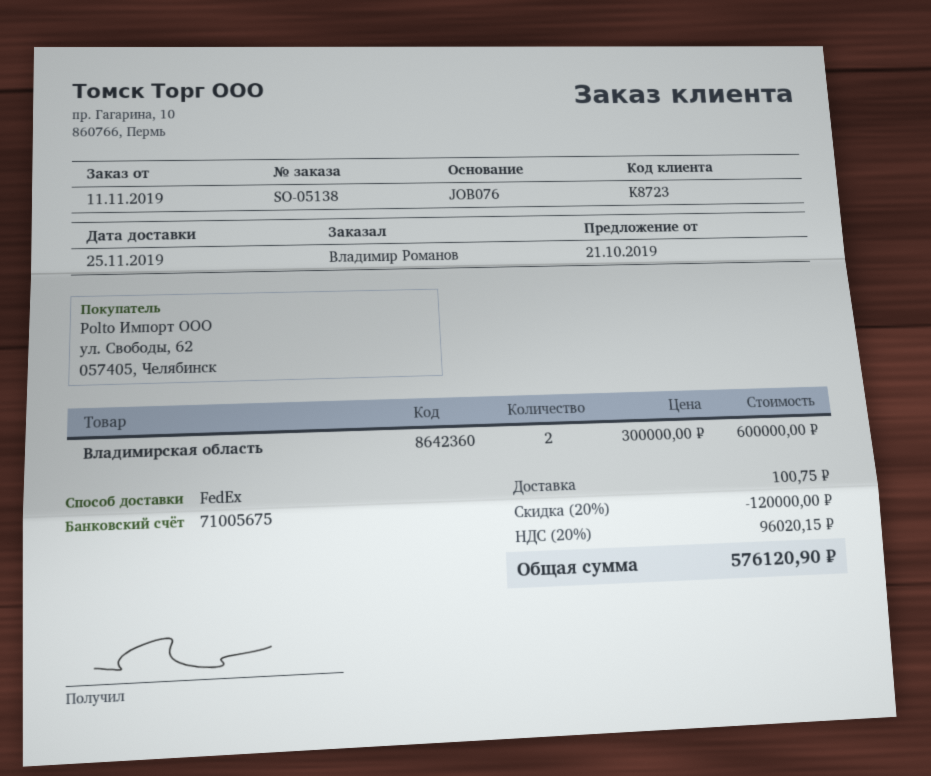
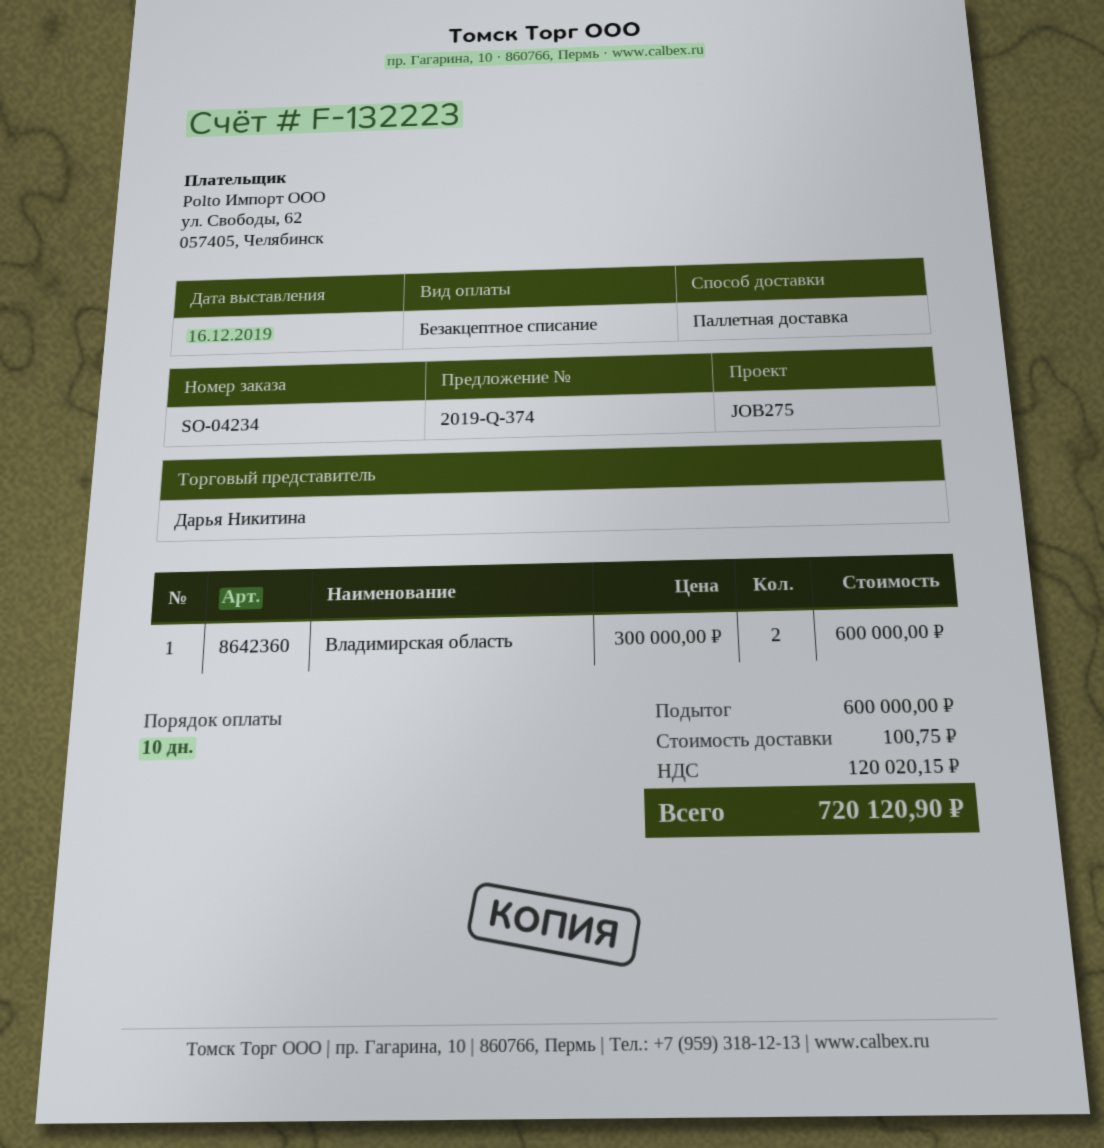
order number: SO-05138 -> SO-04234
reference: JOB076 -> JOB275
shipping method: FedEx -> pallet freight
discount: 20% = 120000.00 -> none
tax: 96020.15 -> 120020.15
total: 576120.90 -> 720120.90

